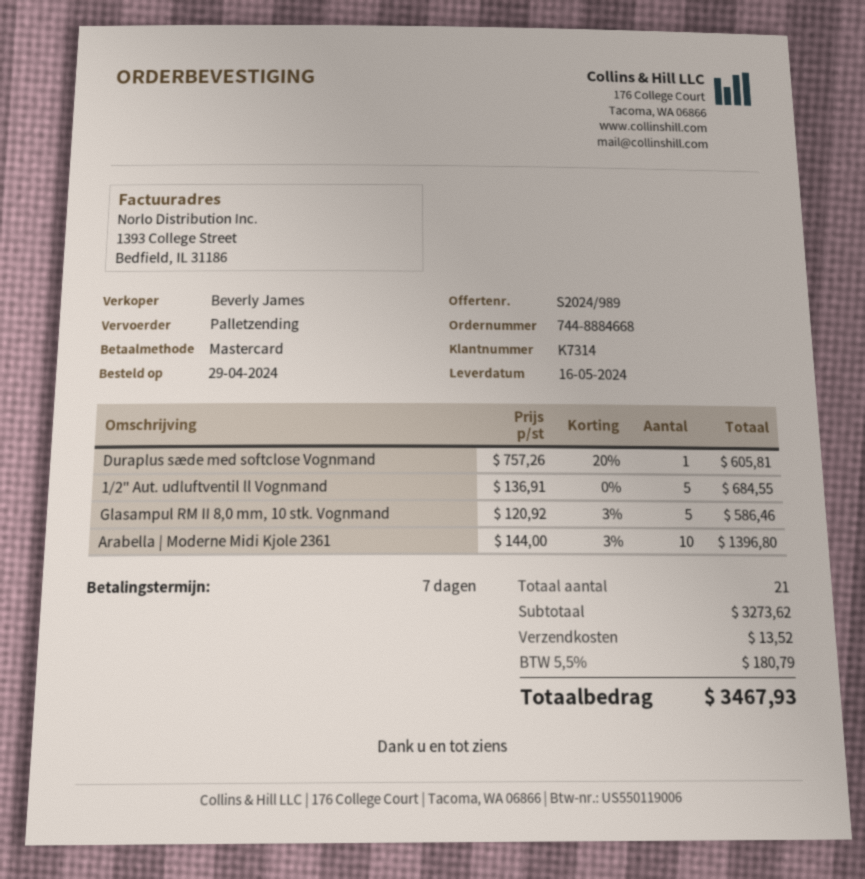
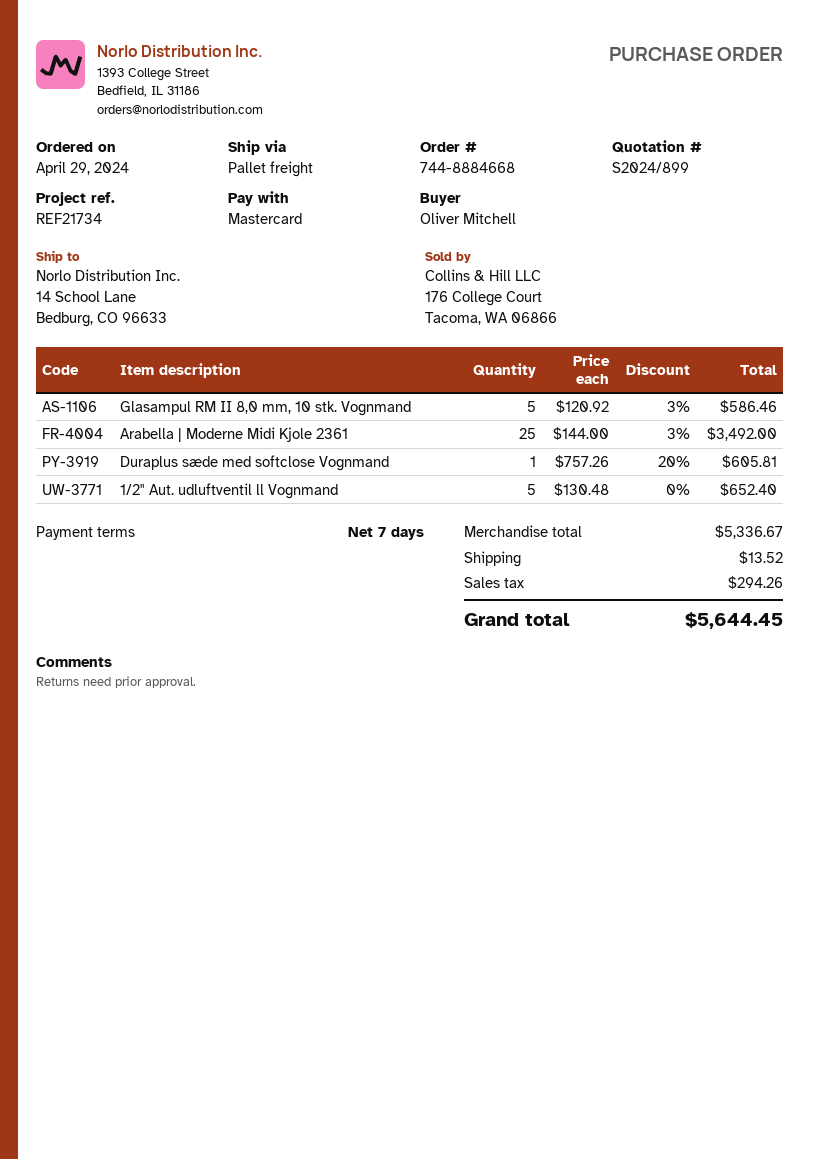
quote number: S2024/989 -> S2024/899
1/2" Aut. udluftventil ll Vognmand: 5 x 136.91 = 684.55 -> 5 x 130.48 = 652.40
Arabella | Moderne Midi Kjole 2361: 10 x 144.00 - 3% = 1396.80 -> 25 x 144.00 - 3% = 3492.00
subtotal: 3273.62 -> 5336.67
tax: 180.79 -> 294.26
total: 3467.93 -> 5644.45

